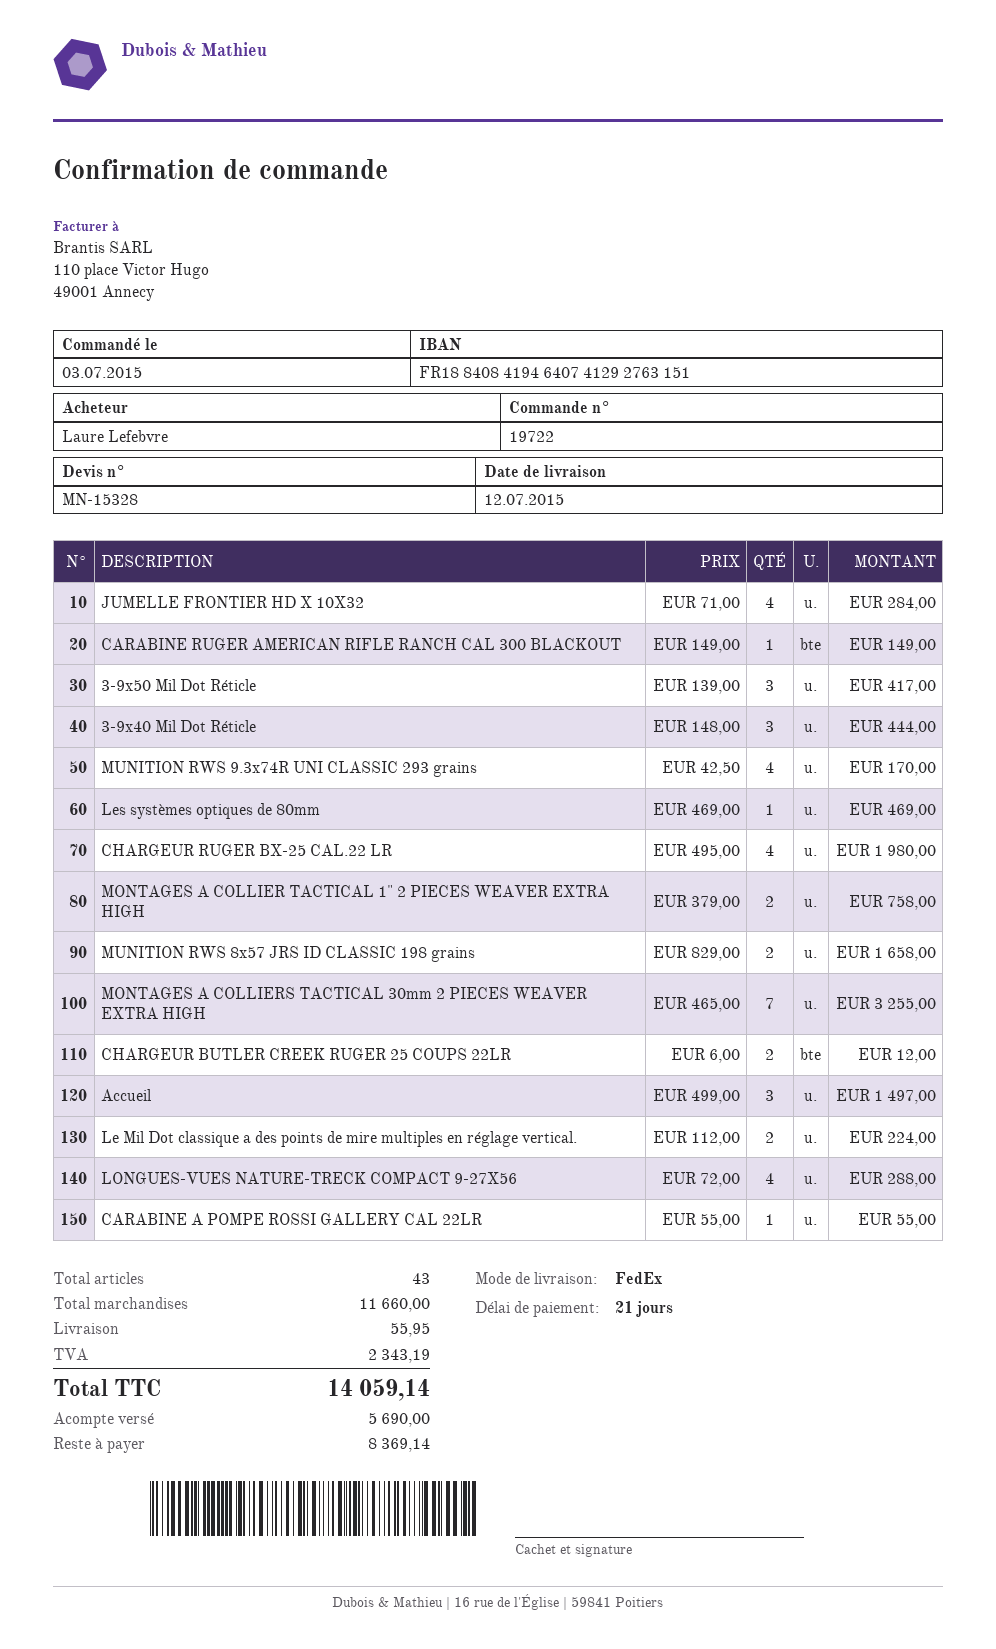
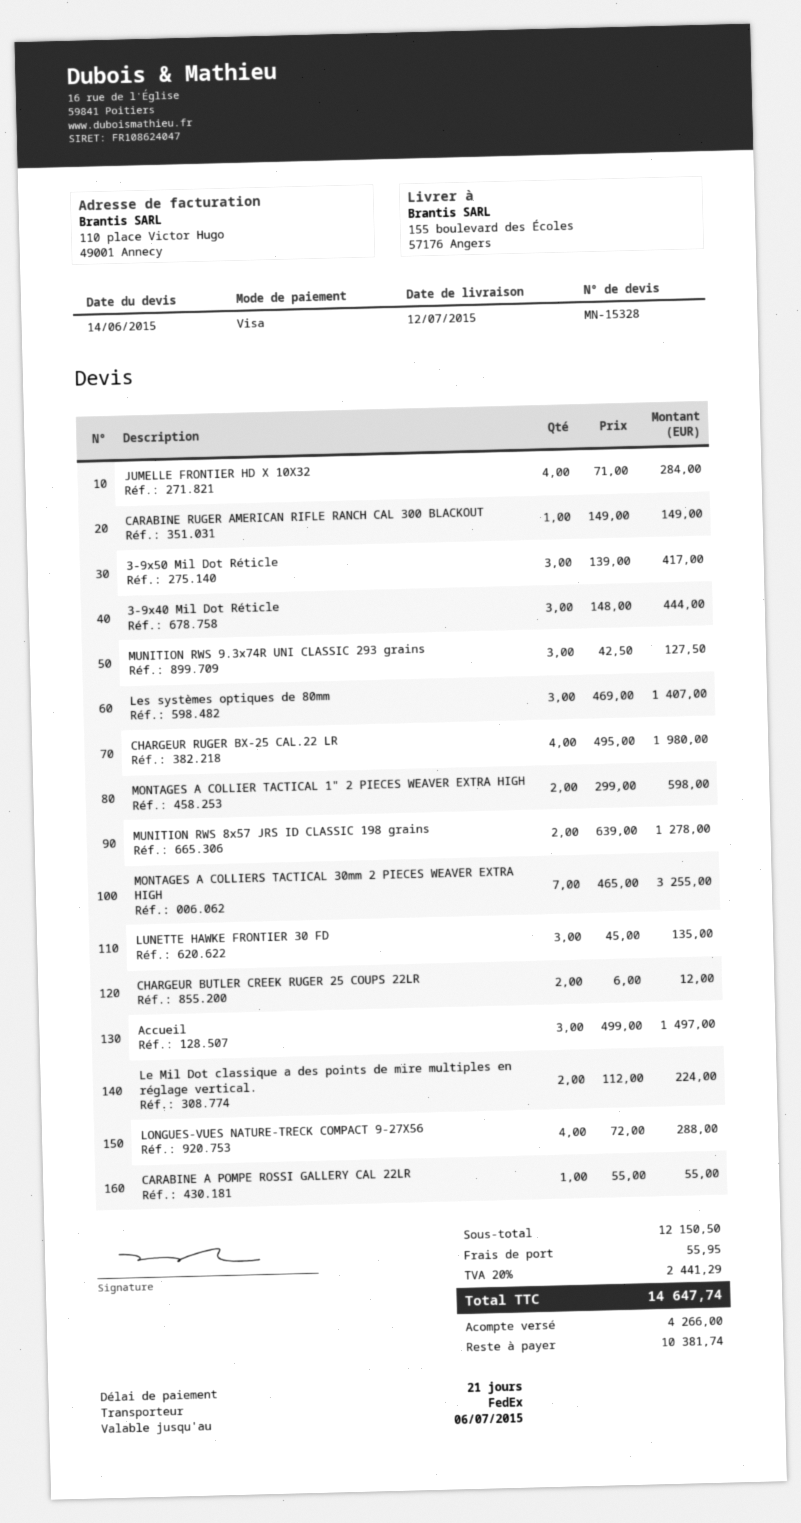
MUNITION RWS 9.3x74R UNI CLASSIC 293 grains: 4 x 42.50 = 170.00 -> 3 x 42.50 = 127.50
Les systèmes optiques de 80mm: 1 x 469.00 = 469.00 -> 3 x 469.00 = 1407.00
MONTAGES A COLLIER TACTICAL 1" 2 PIECES WEAVER EXTRA HIGH: 2 x 379.00 = 758.00 -> 2 x 299.00 = 598.00
MUNITION RWS 8x57 JRS ID CLASSIC 198 grains: 2 x 829.00 = 1658.00 -> 2 x 639.00 = 1278.00
LUNETTE HAWKE FRONTIER 30 FD: none -> 3 x 45.00 = 135.00
subtotal: 11660.00 -> 12150.50
tax: 2343.19 -> 2441.29
total: 14059.14 -> 14647.74
deposit: 5690.00 -> 4266.00
balance: 8369.14 -> 10381.74

